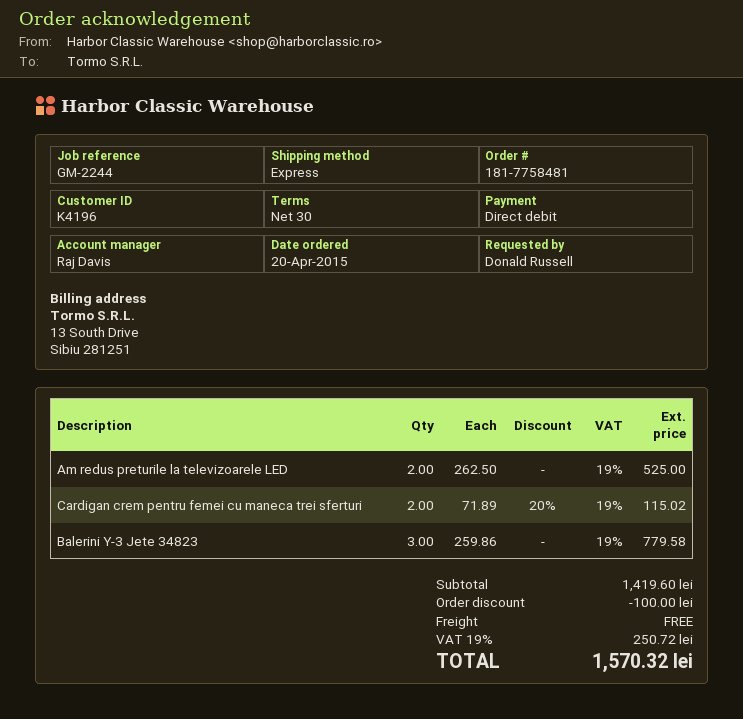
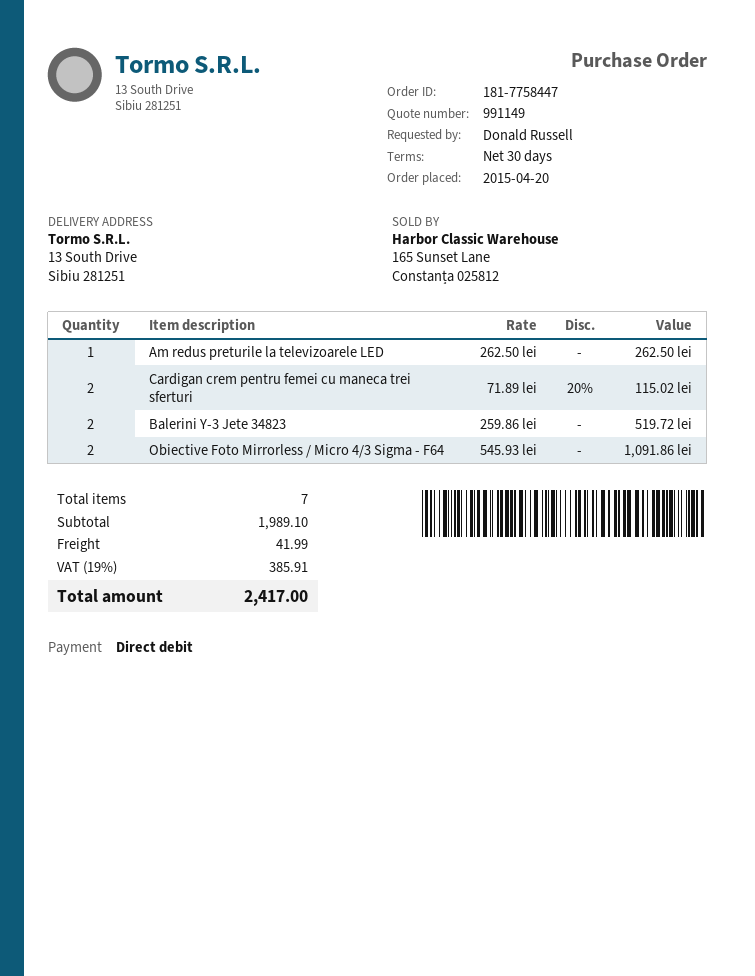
order number: 181-7758481 -> 181-7758447
Am redus preturile la televizoarele LED: 2 x 262.50 = 525.00 -> 1 x 262.50 = 262.50
Balerini Y-3 Jete 34823: 3 x 259.86 = 779.58 -> 2 x 259.86 = 519.72
Obiective Foto Mirrorless / Micro 4/3 Sigma - F64: none -> 2 x 545.93 = 1091.86
subtotal: 1419.60 -> 1989.10
discount: 100.00 -> none
shipping: 0.00 -> 41.99
tax: 19% = 250.72 -> 19% = 385.91
total: 1570.32 -> 2417.00

